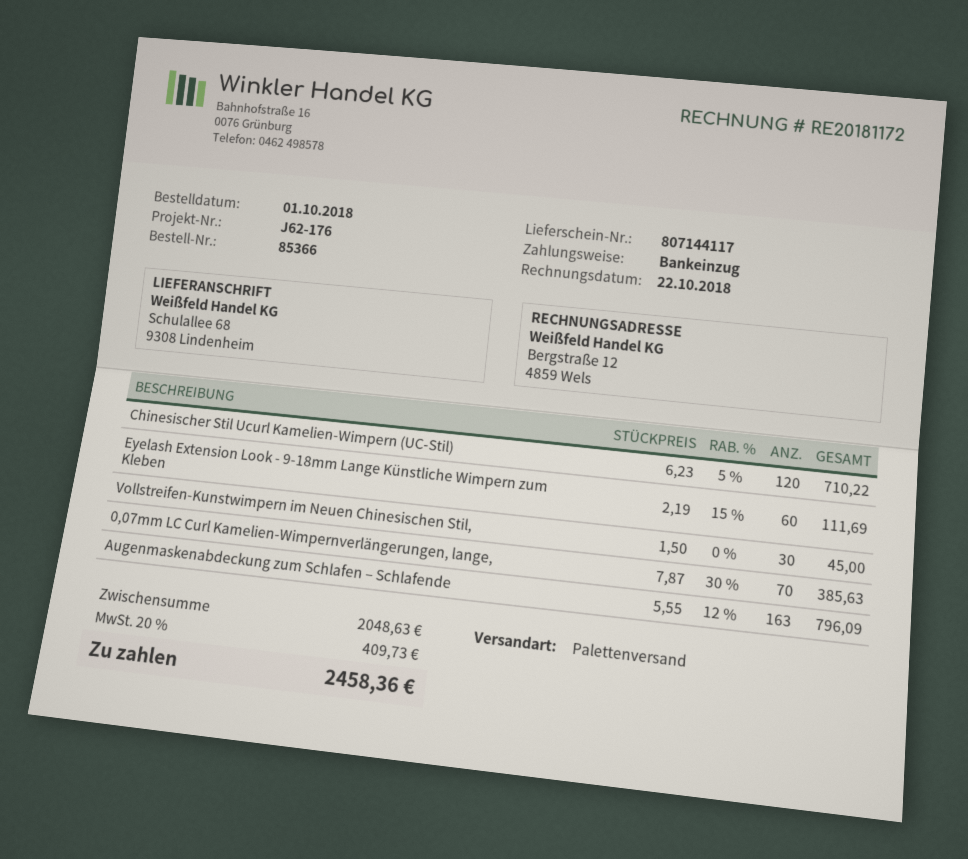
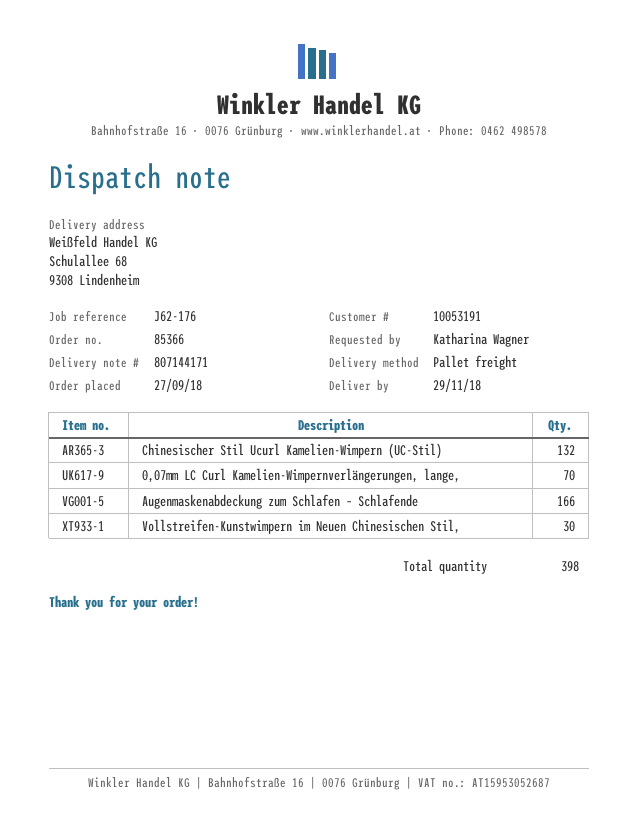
order date: 2018-10-01 -> 2018-09-27
delivery note number: 807144117 -> 807144171
Chinesischer Stil Ucurl Kamelien-Wimpern (UC-Stil): 120 -> 132
Eyelash Extension Look - 9-18mm Lange Künstliche Wimpern zum Kleben: 60 -> none
Augenmaskenabdeckung zum Schlafen – Schlafende: 163 -> 166

